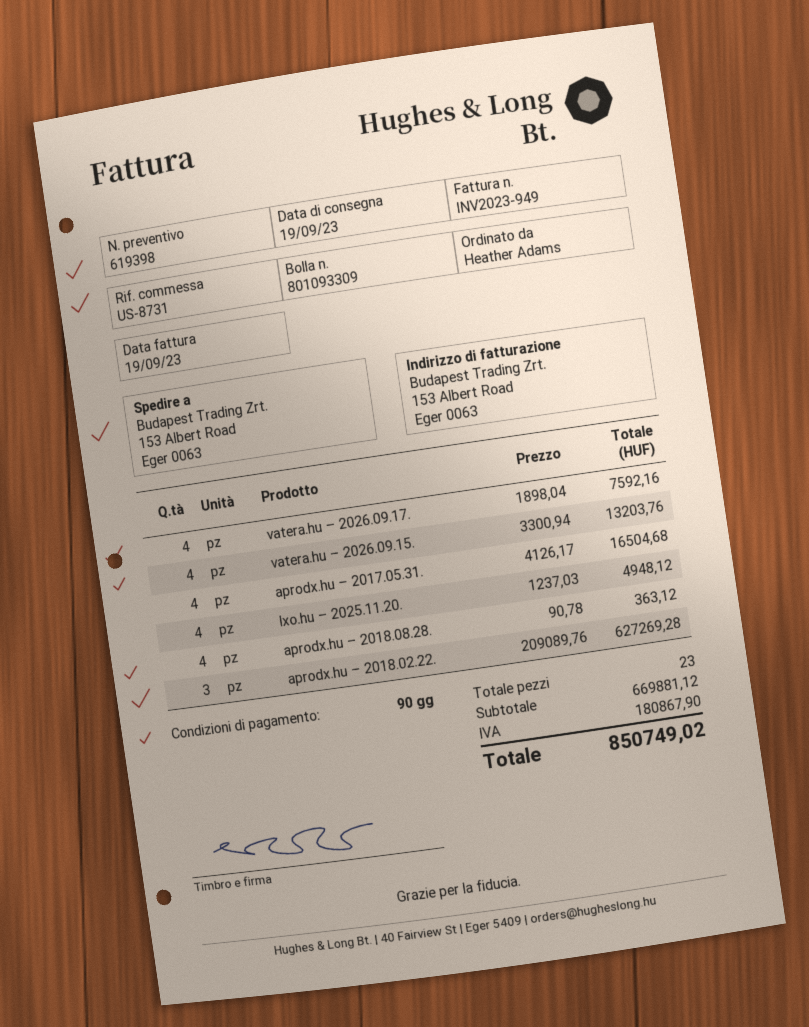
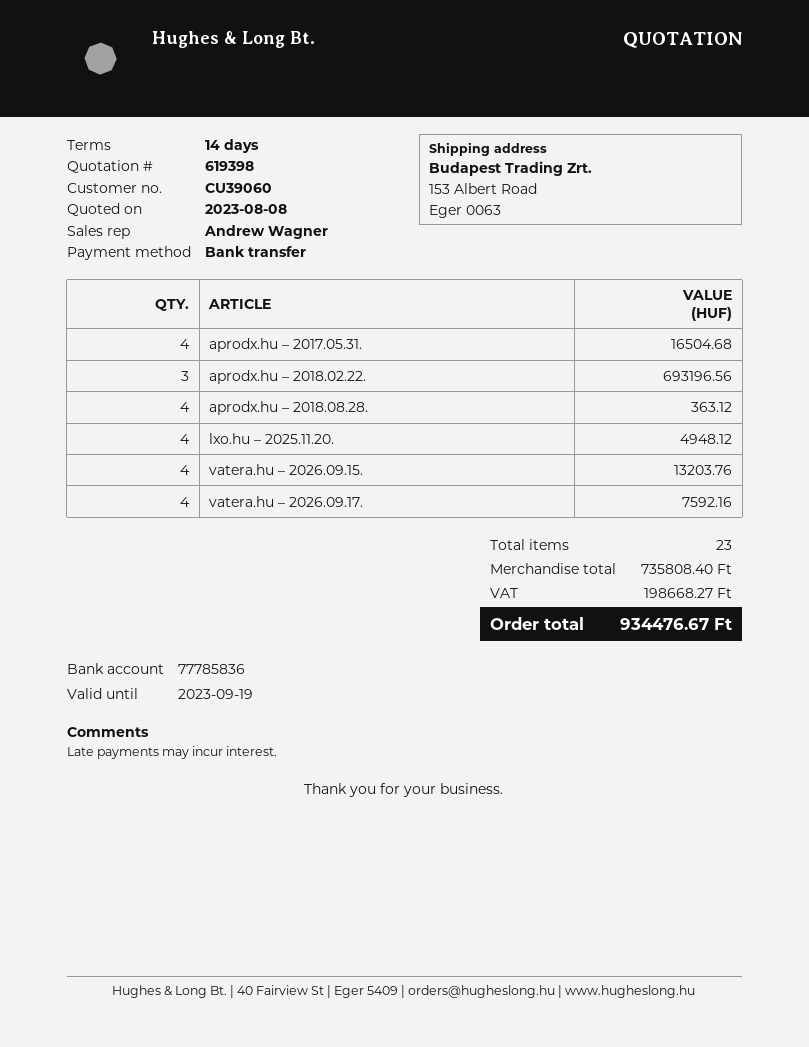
payment terms: 90 days -> 14 days
aprodx.hu – 2018.02.22.: 3 for 627269.28 -> 3 for 693196.56
subtotal: 669881.12 -> 735808.40
tax: 180867.90 -> 198668.27
total: 850749.02 -> 934476.67

